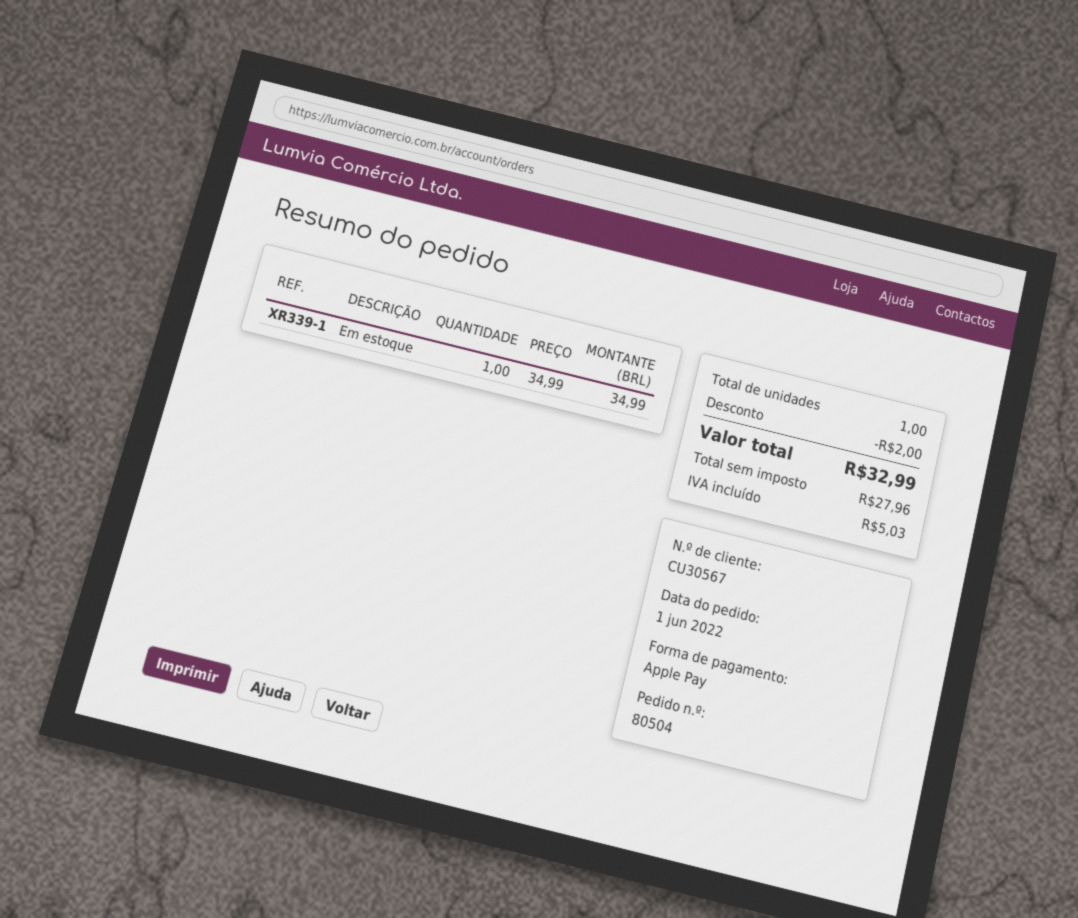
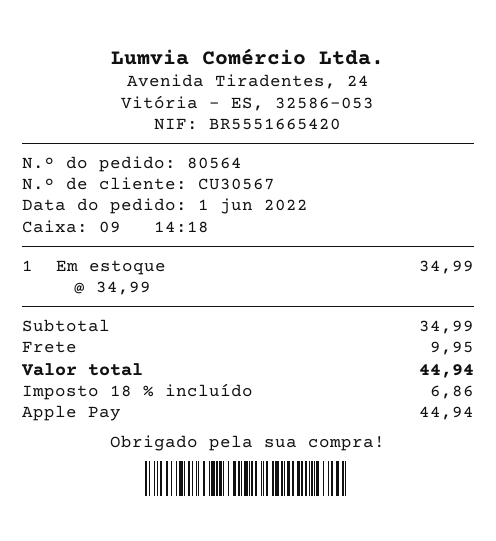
order number: 80504 -> 80564
discount: 2.00 -> none
shipping: none -> 9.95
tax: 5.03 -> 6.86
total: 32.99 -> 44.94

